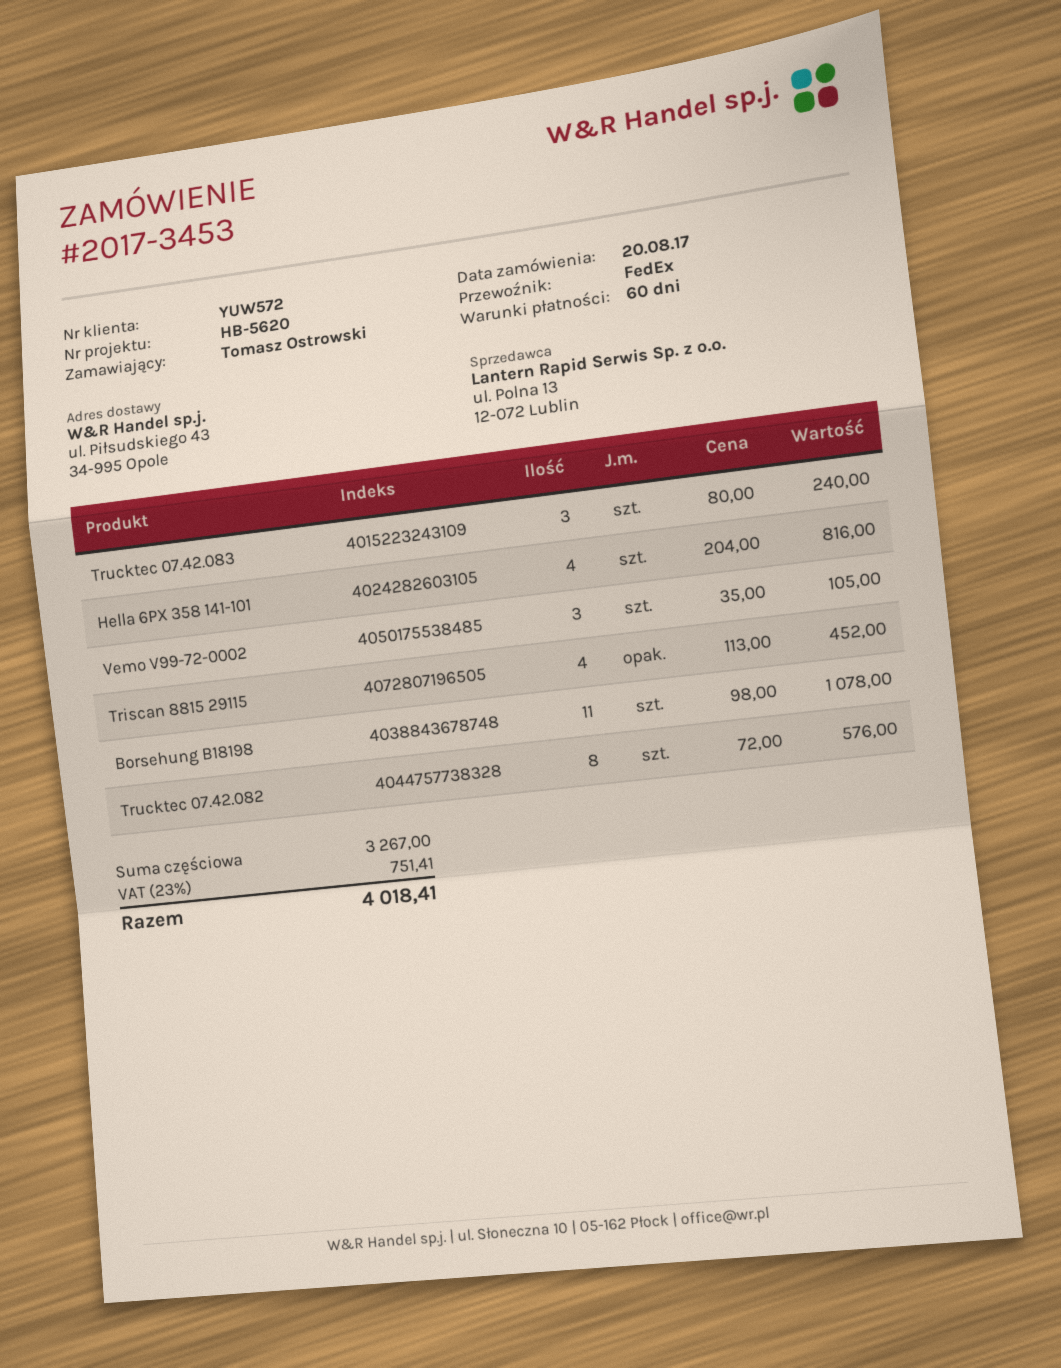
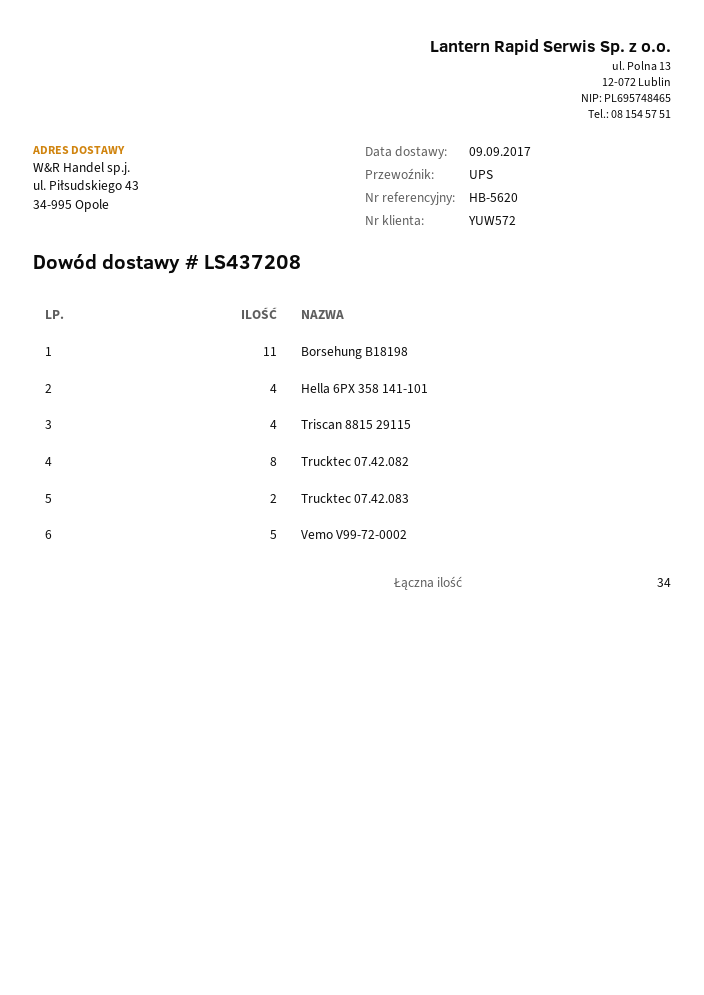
shipping method: FedEx -> UPS
Trucktec 07.42.083: 3 -> 2
Vemo V99-72-0002: 3 -> 5

